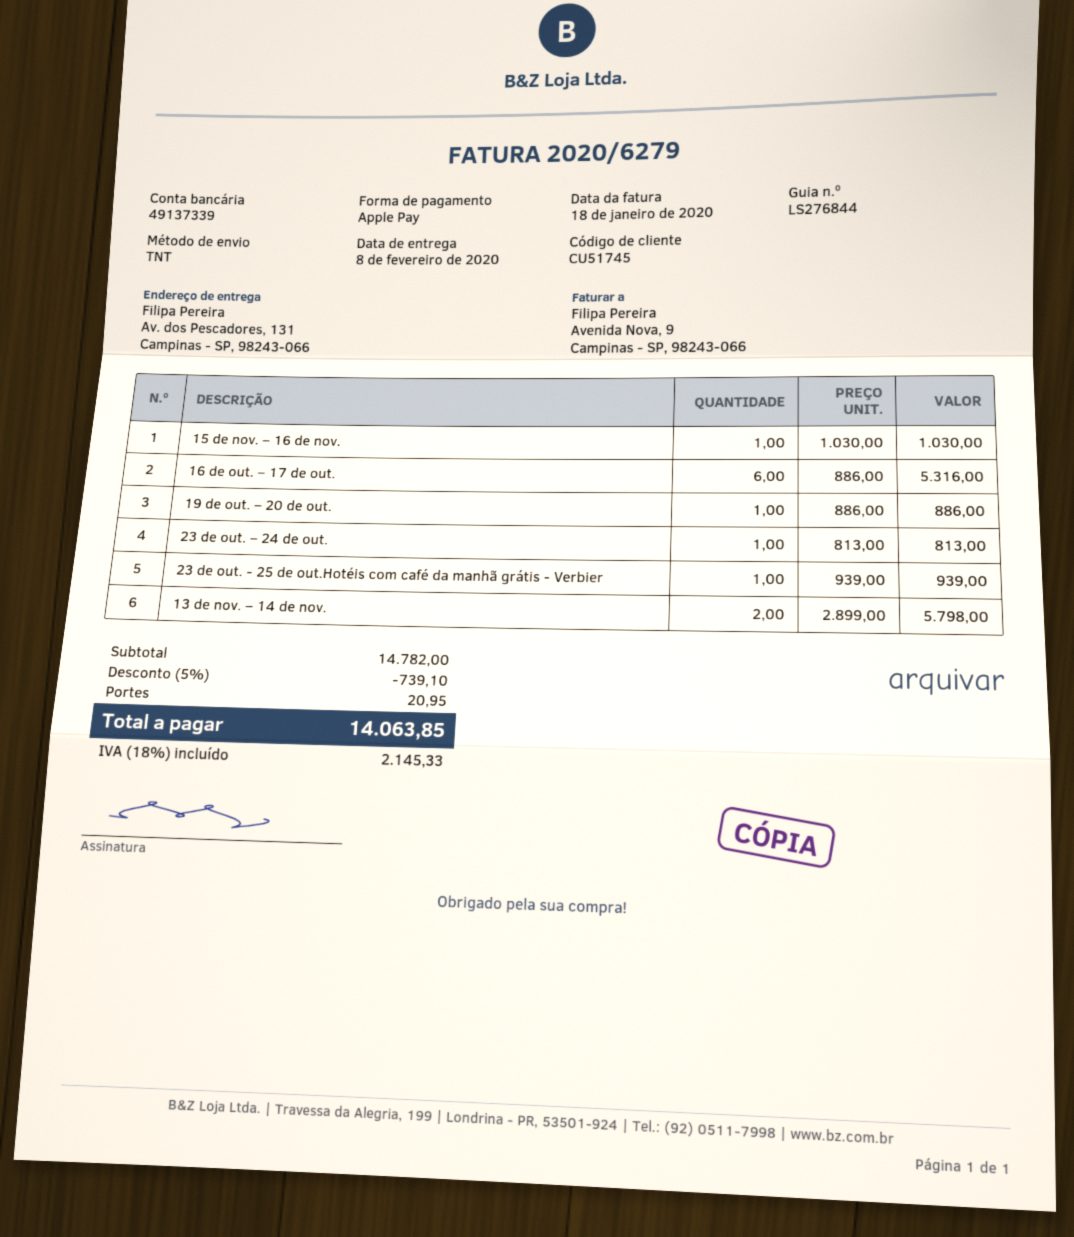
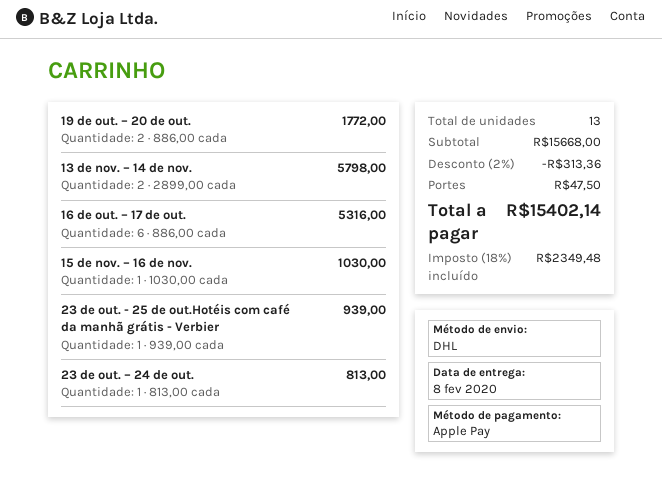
shipping method: TNT -> DHL
19 de out. – 20 de out.: 1 x 886.00 = 886.00 -> 2 x 886.00 = 1772.00
subtotal: 14782.00 -> 15668.00
discount: 5% = 739.10 -> 2% = 313.36
shipping: 20.95 -> 47.50
tax: 18% = 2145.33 -> 18% = 2349.48
total: 14063.85 -> 15402.14

